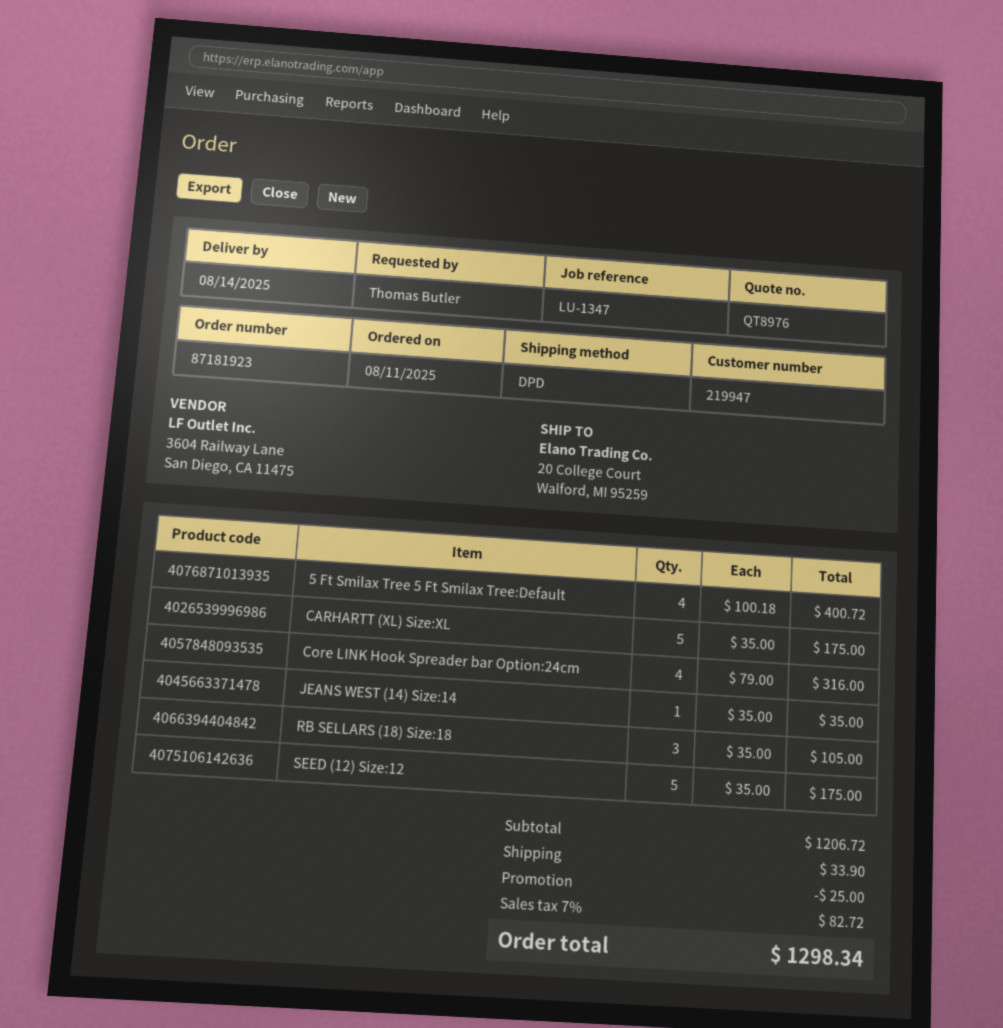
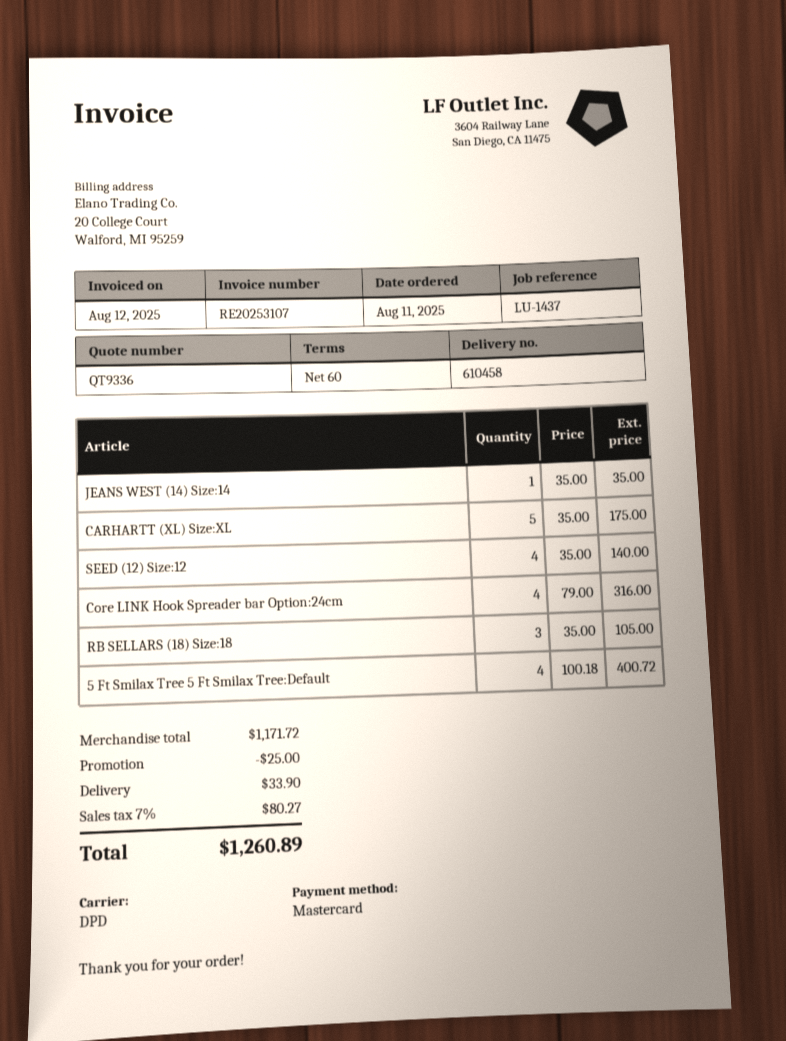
quote number: QT8976 -> QT9336
reference: LU-1347 -> LU-1437
SEED (12) Size:12: 5 x 35.00 = 175.00 -> 4 x 35.00 = 140.00
subtotal: 1206.72 -> 1171.72
tax: 7% = 82.72 -> 7% = 80.27
total: 1298.34 -> 1260.89

